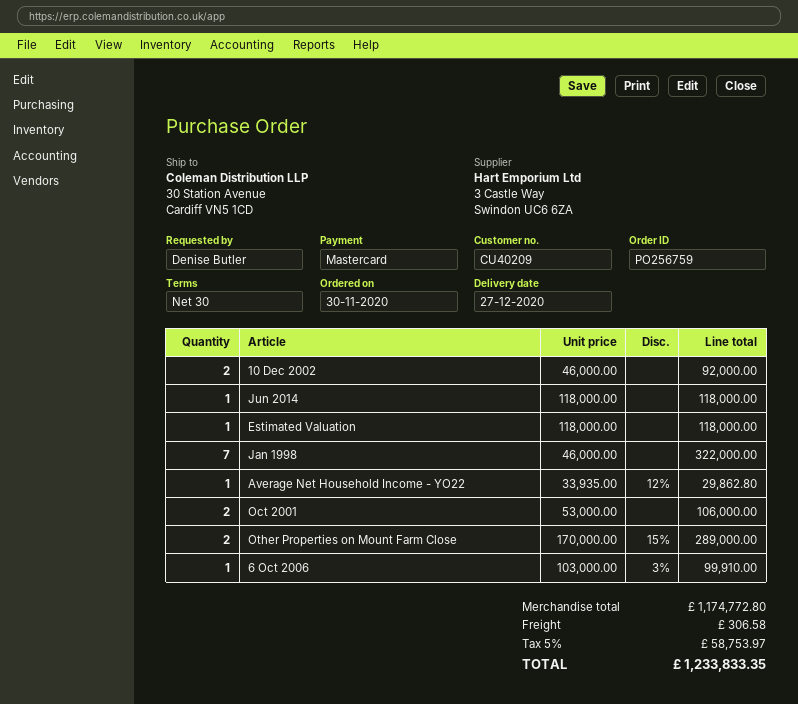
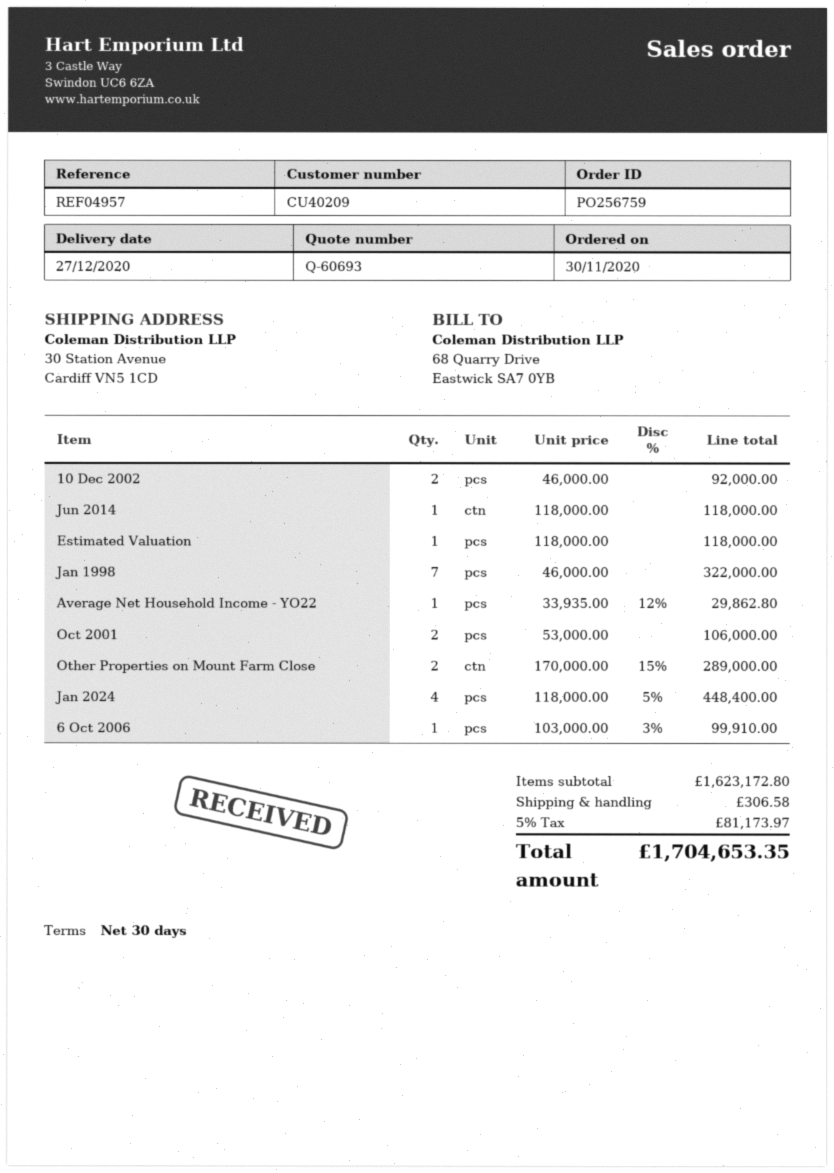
Jan 2024: none -> 4 x 118000.00 - 5% = 448400.00
subtotal: 1174772.80 -> 1623172.80
tax: 5% = 58753.97 -> 5% = 81173.97
total: 1233833.35 -> 1704653.35

